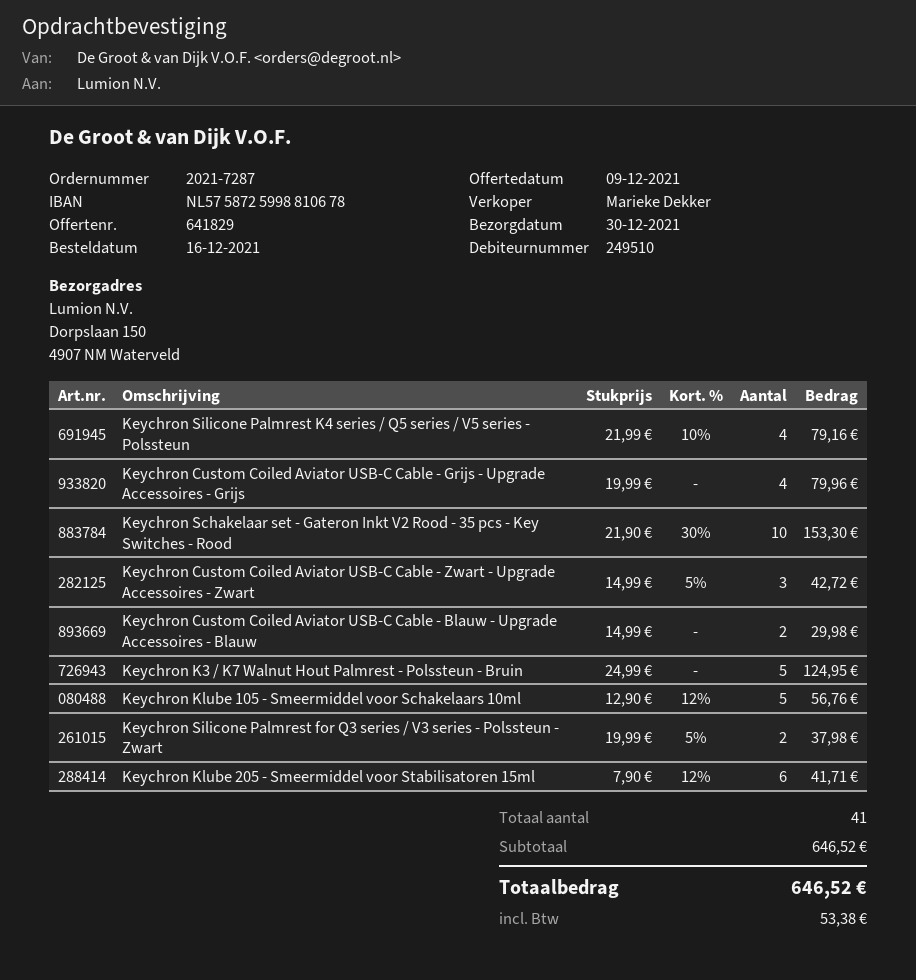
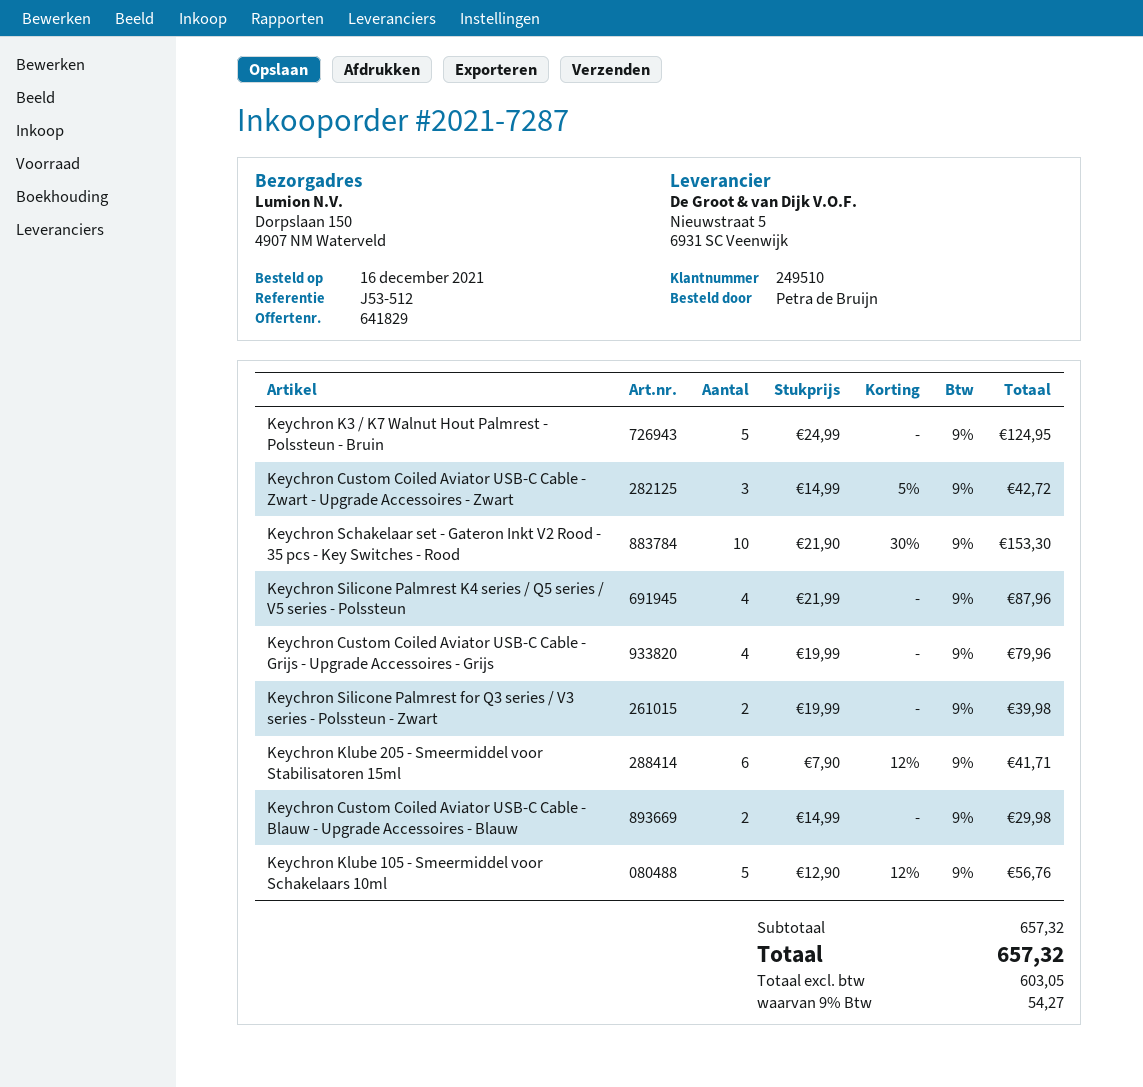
Keychron Silicone Palmrest K4 series / Q5 series / V5 series - Polssteun: 4 x 21.99 - 10% = 79.16 -> 4 x 21.99 = 87.96
Keychron Silicone Palmrest for Q3 series / V3 series - Polssteun - Zwart: 2 x 19.99 - 5% = 37.98 -> 2 x 19.99 = 39.98
subtotal: 646.52 -> 657.32
tax: 53.38 -> 54.27
total: 646.52 -> 657.32

